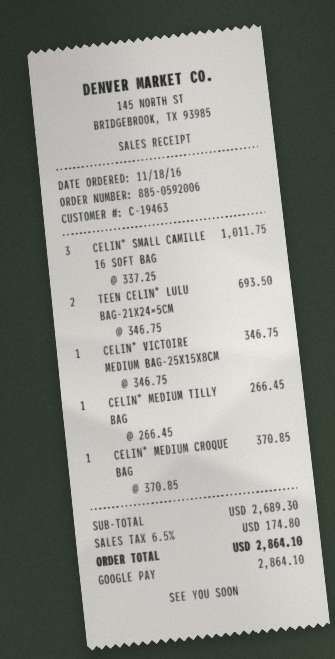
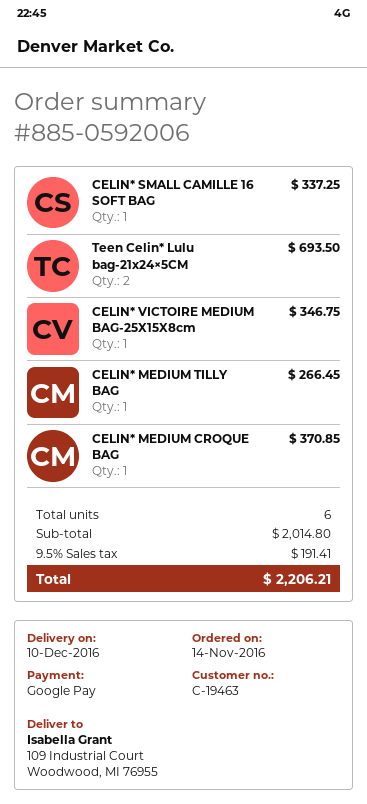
order date: 2016-11-18 -> 2016-11-14
CELIN* SMALL CAMILLE 16 SOFT BAG: 3 for 1011.75 -> 1 for 337.25
subtotal: 2689.30 -> 2014.80
tax: 6.5% = 174.80 -> 9.5% = 191.41
total: 2864.10 -> 2206.21

